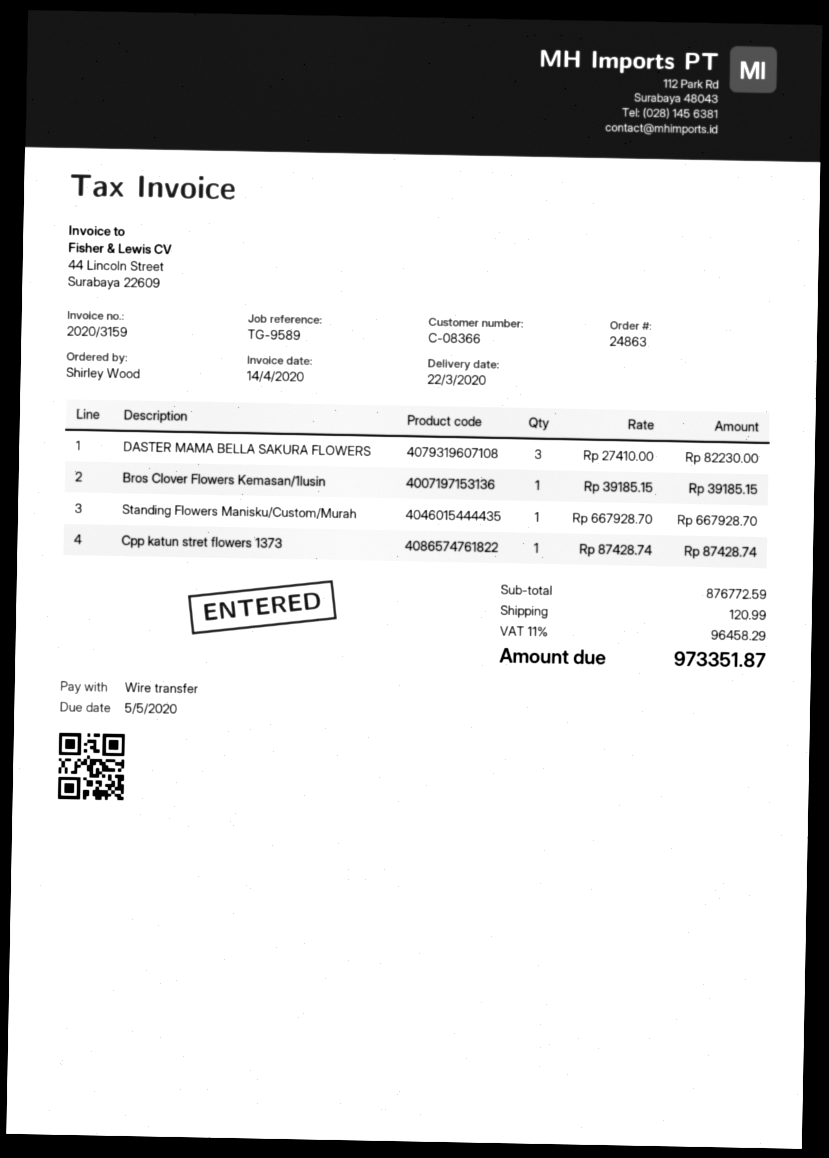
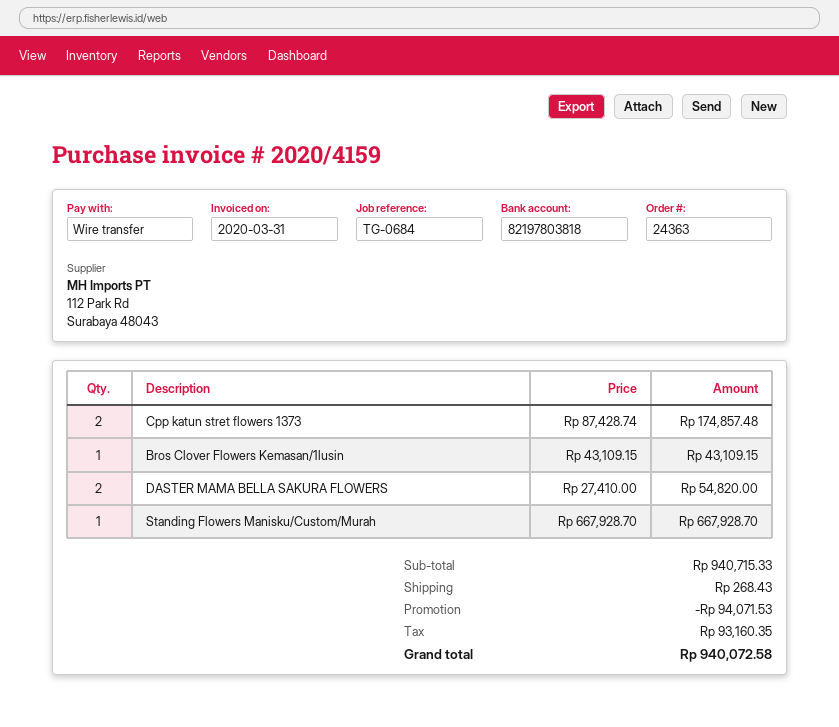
order number: 24863 -> 24363
invoice number: 2020/3159 -> 2020/4159
invoice date: 2020-04-14 -> 2020-03-31
reference: TG-9589 -> TG-0684
DASTER MAMA BELLA SAKURA FLOWERS: 3 x 27410.00 = 82230.00 -> 2 x 27410.00 = 54820.00
Bros Clover Flowers Kemasan/1lusin: 1 x 39185.15 = 39185.15 -> 1 x 43109.15 = 43109.15
Cpp katun stret flowers 1373: 1 x 87428.74 = 87428.74 -> 2 x 87428.74 = 174857.48
subtotal: 876772.59 -> 940715.33
discount: none -> 94071.53
shipping: 120.99 -> 268.43
tax: 96458.29 -> 93160.35
total: 973351.87 -> 940072.58

